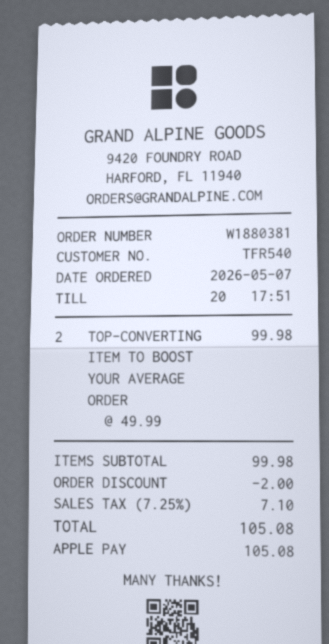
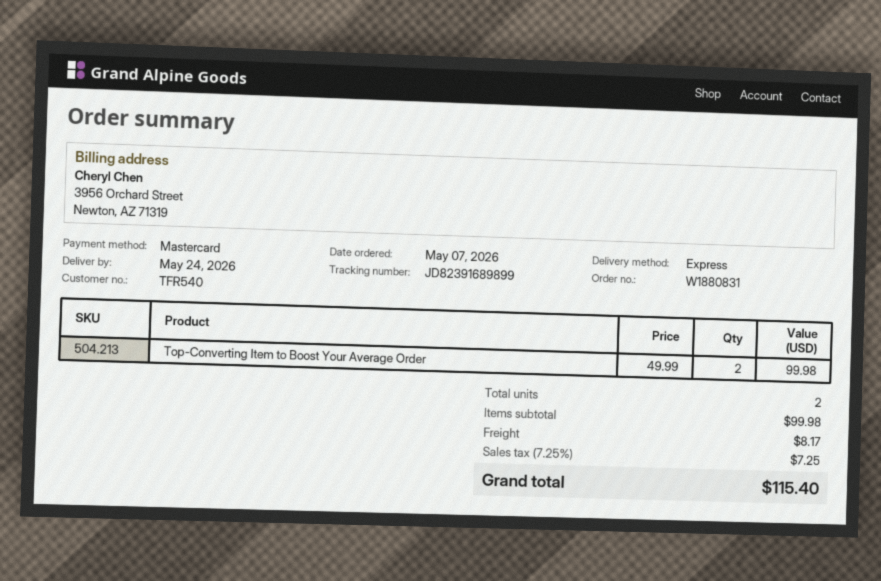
order number: W1880381 -> W1880831
payment method: Apple Pay -> Mastercard
discount: 2.00 -> none
shipping: none -> 8.17
tax: 7.25% = 7.10 -> 7.25% = 7.25
total: 105.08 -> 115.40

